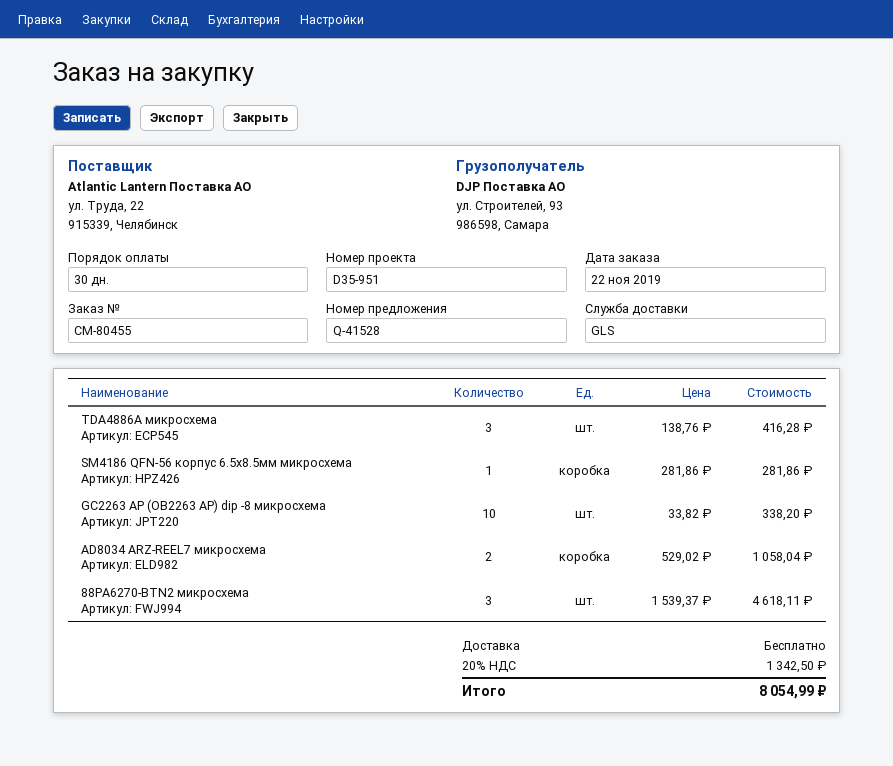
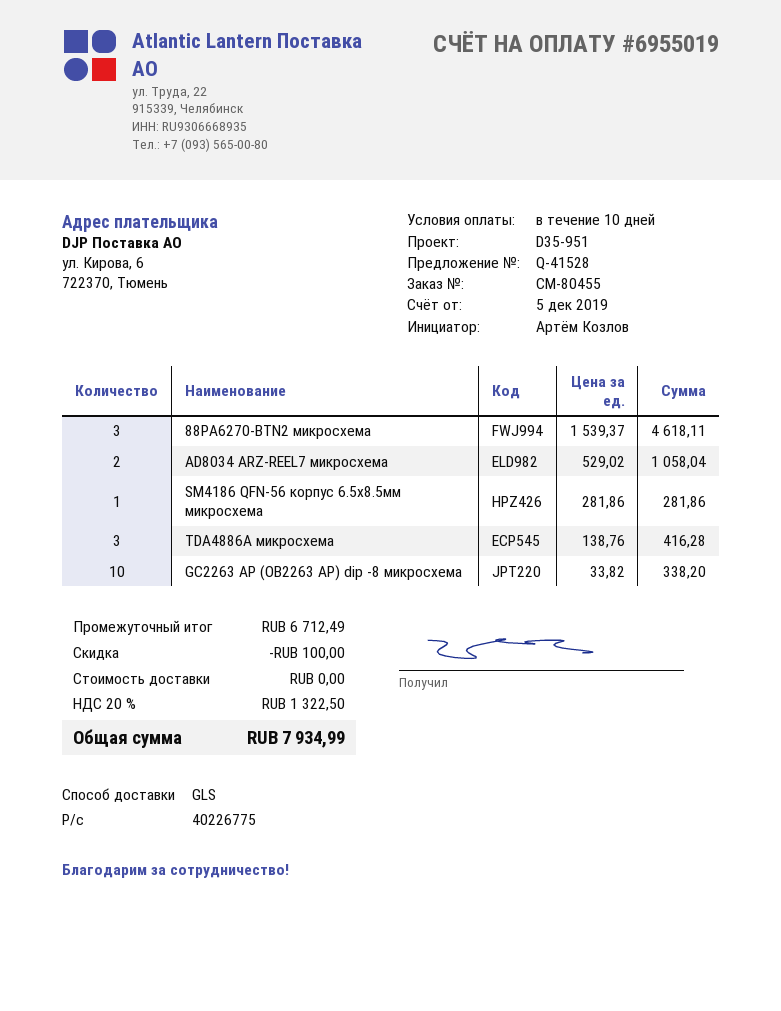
payment terms: 30 days -> 10 days
discount: none -> 100.00
tax: 20% = 1342.50 -> 20% = 1322.50
total: 8054.99 -> 7934.99

